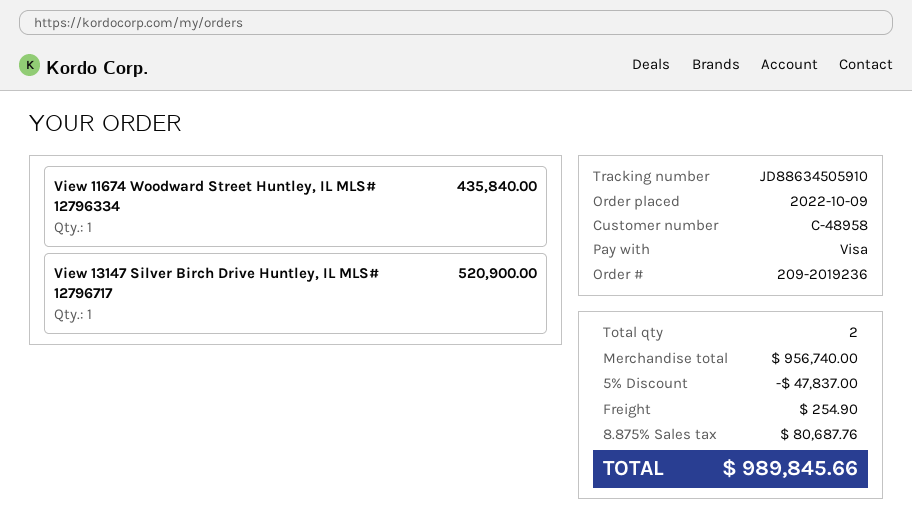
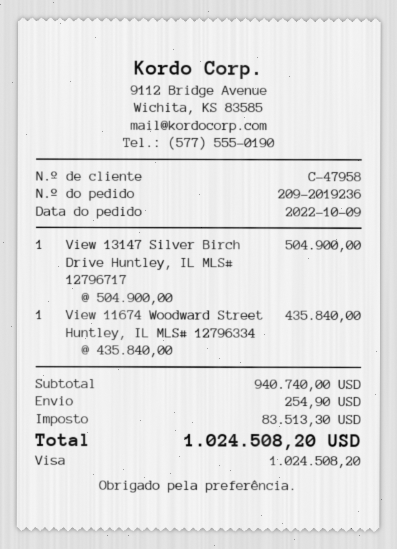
customer number: C-48958 -> C-47958
View 13147 Silver Birch Drive Huntley, IL MLS# 12796717: 1 for 520900.00 -> 1 for 504900.00
subtotal: 956740.00 -> 940740.00
discount: 5% = 47837.00 -> none
tax: 80687.76 -> 83513.30
total: 989845.66 -> 1024508.20

